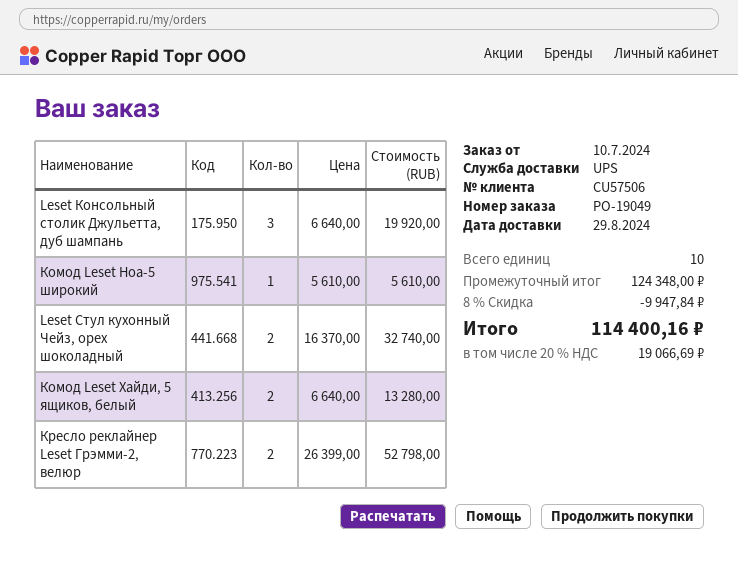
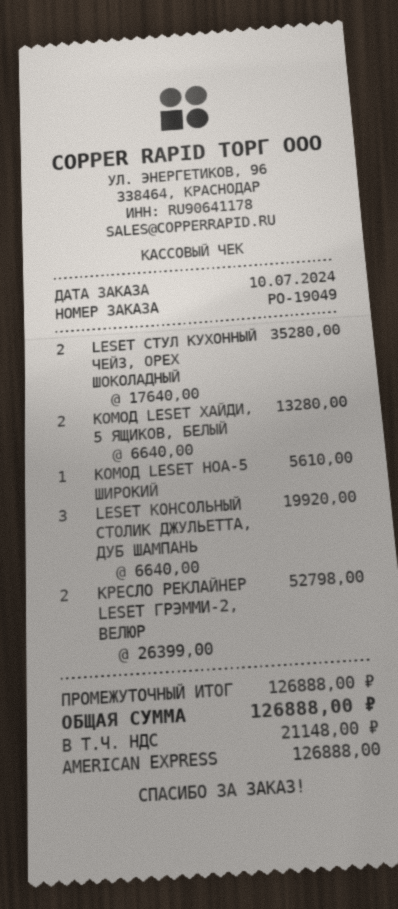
Leset Стул кухонный Чейз, орех шоколадный: 2 x 16370.00 = 32740.00 -> 2 x 17640.00 = 35280.00
subtotal: 124348.00 -> 126888.00
discount: 8% = 9947.84 -> none
tax: 19066.69 -> 21148.00
total: 114400.16 -> 126888.00

